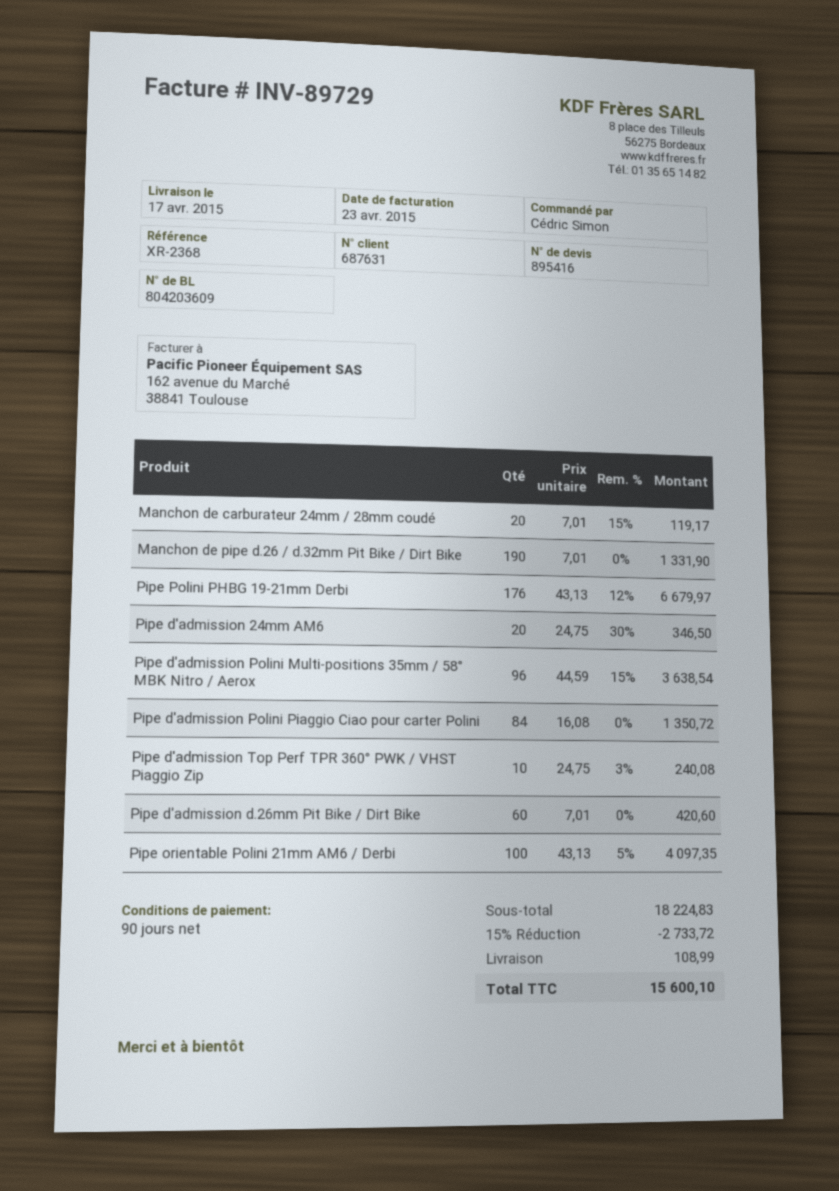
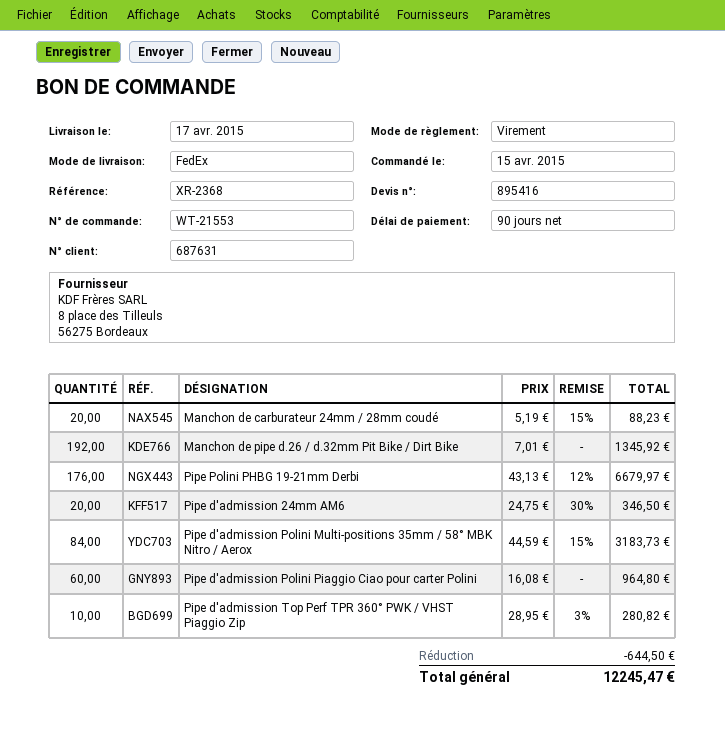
Manchon de carburateur 24mm / 28mm coudé: 20 x 7.01 - 15% = 119.17 -> 20 x 5.19 - 15% = 88.23
Manchon de pipe d.26 / d.32mm Pit Bike / Dirt Bike: 190 x 7.01 = 1331.90 -> 192 x 7.01 = 1345.92
Pipe d'admission Polini Multi-positions 35mm / 58° MBK Nitro / Aerox: 96 x 44.59 - 15% = 3638.54 -> 84 x 44.59 - 15% = 3183.73
Pipe d'admission Polini Piaggio Ciao pour carter Polini: 84 x 16.08 = 1350.72 -> 60 x 16.08 = 964.80
Pipe d'admission Top Perf TPR 360° PWK / VHST Piaggio Zip: 10 x 24.75 - 3% = 240.08 -> 10 x 28.95 - 3% = 280.82
Pipe d'admission d.26mm Pit Bike / Dirt Bike: 60 x 7.01 = 420.60 -> none
Pipe orientable Polini 21mm AM6 / Derbi: 100 x 43.13 - 5% = 4097.35 -> none
discount: 2733.72 -> 644.50
shipping: 108.99 -> none
total: 15600.10 -> 12245.47

